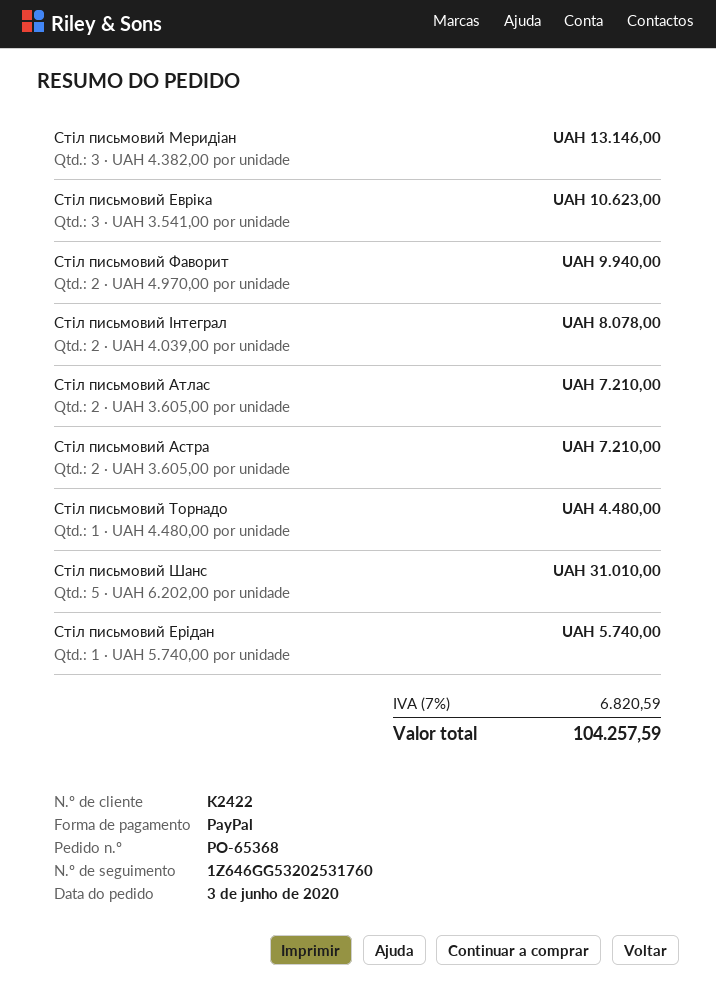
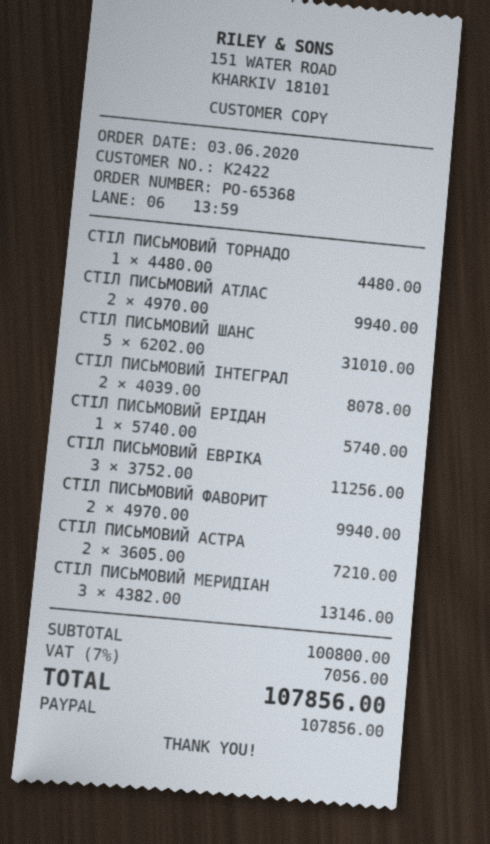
Стіл письмовий Евріка: 3 x 3541.00 = 10623.00 -> 3 x 3752.00 = 11256.00
Стіл письмовий Атлас: 2 x 3605.00 = 7210.00 -> 2 x 4970.00 = 9940.00
tax: 7% = 6820.59 -> 7% = 7056.00
total: 104257.59 -> 107856.00

